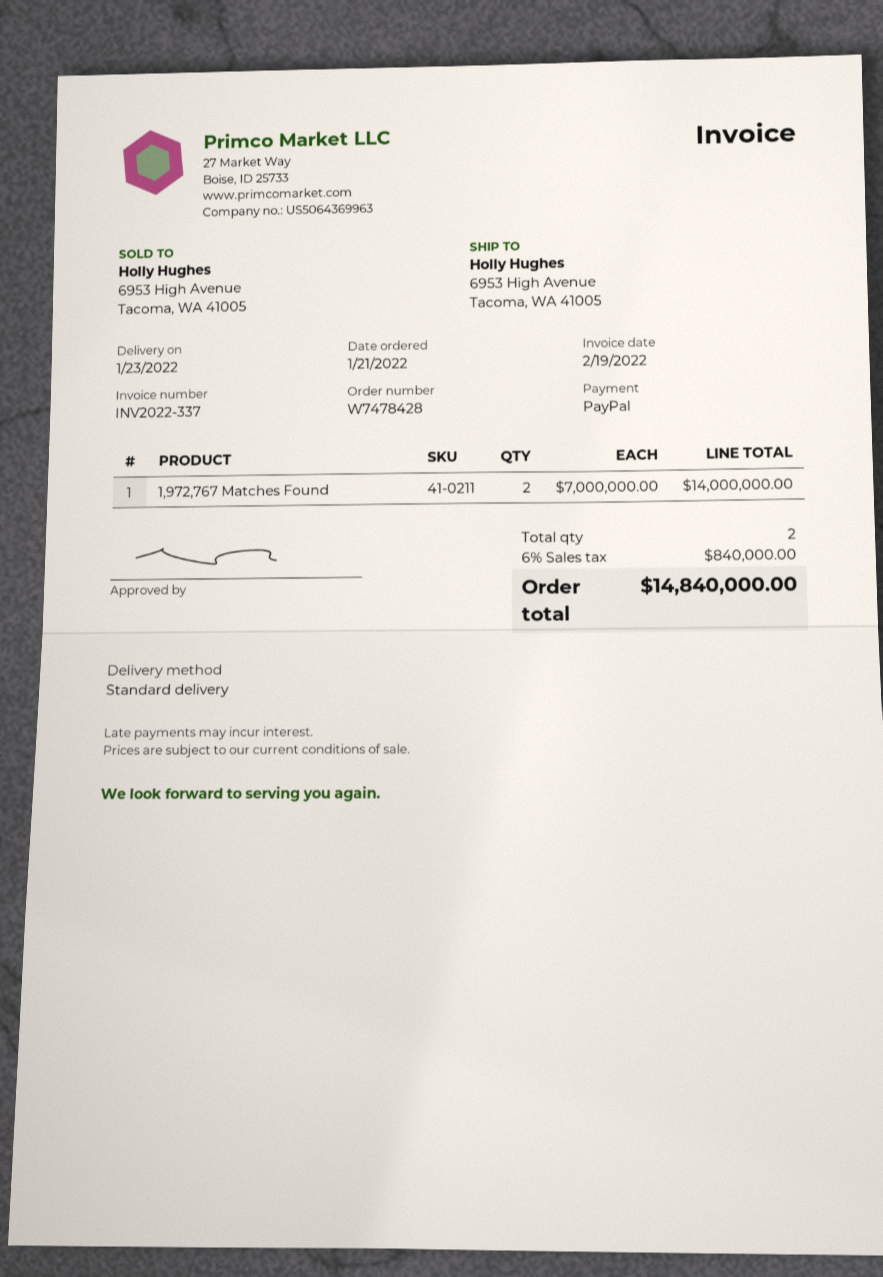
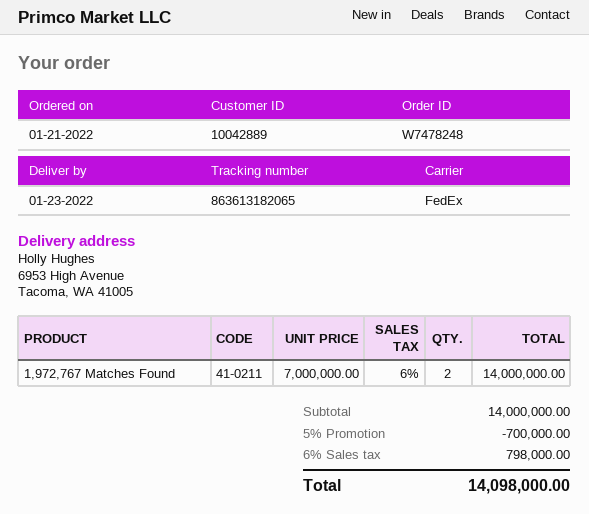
order number: W7478428 -> W7478248
shipping method: standard -> FedEx
discount: none -> 5% = 700000.00
tax: 6% = 840000.00 -> 6% = 798000.00
total: 14840000.00 -> 14098000.00

